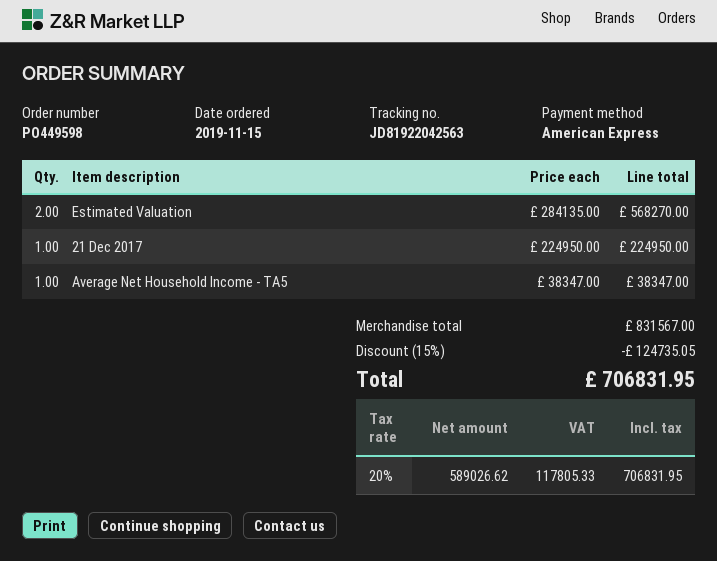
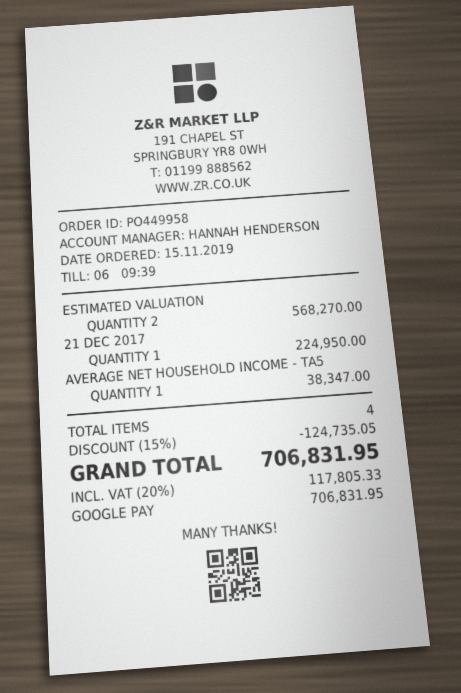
order number: PO449598 -> PO449958
payment method: American Express -> Google Pay

